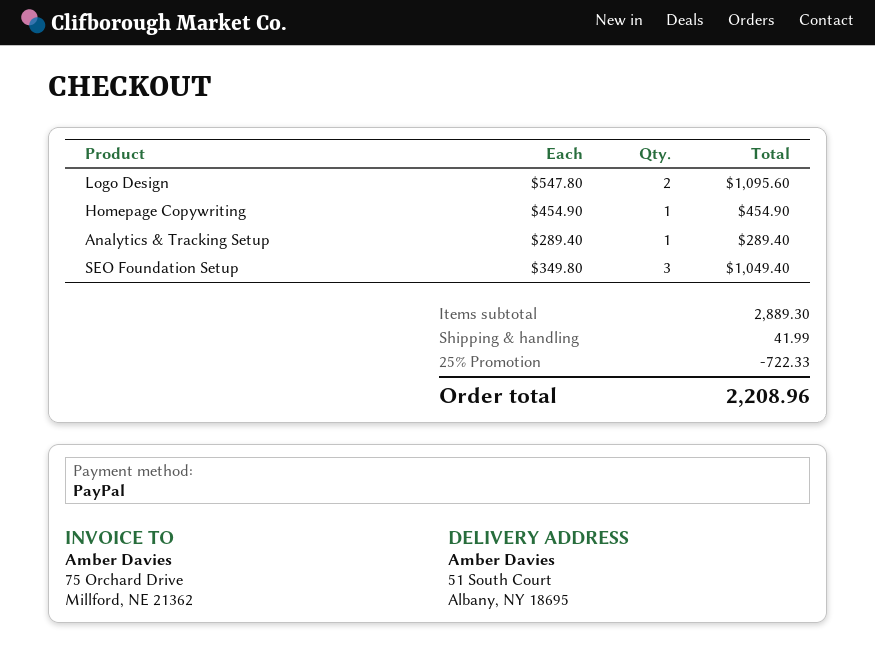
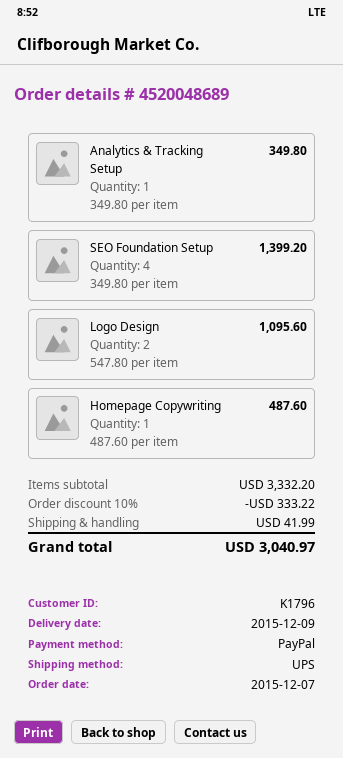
Homepage Copywriting: 1 x 454.90 = 454.90 -> 1 x 487.60 = 487.60
Analytics & Tracking Setup: 1 x 289.40 = 289.40 -> 1 x 349.80 = 349.80
SEO Foundation Setup: 3 x 349.80 = 1049.40 -> 4 x 349.80 = 1399.20
subtotal: 2889.30 -> 3332.20
discount: 25% = 722.33 -> 10% = 333.22
total: 2208.96 -> 3040.97

